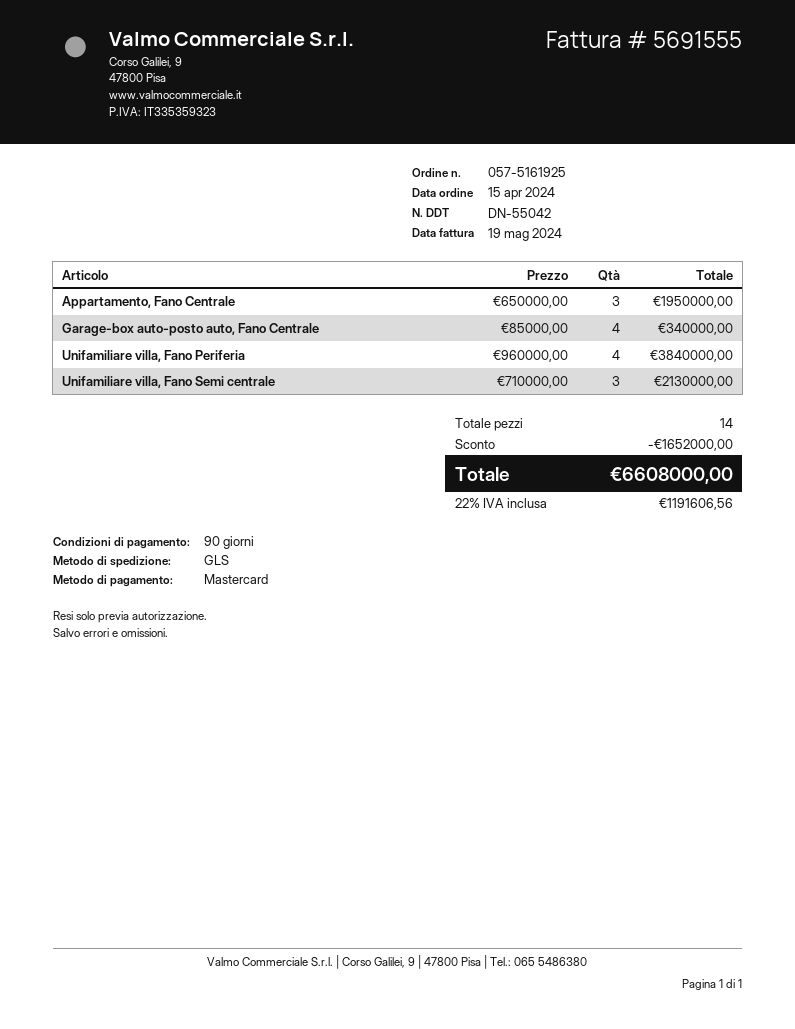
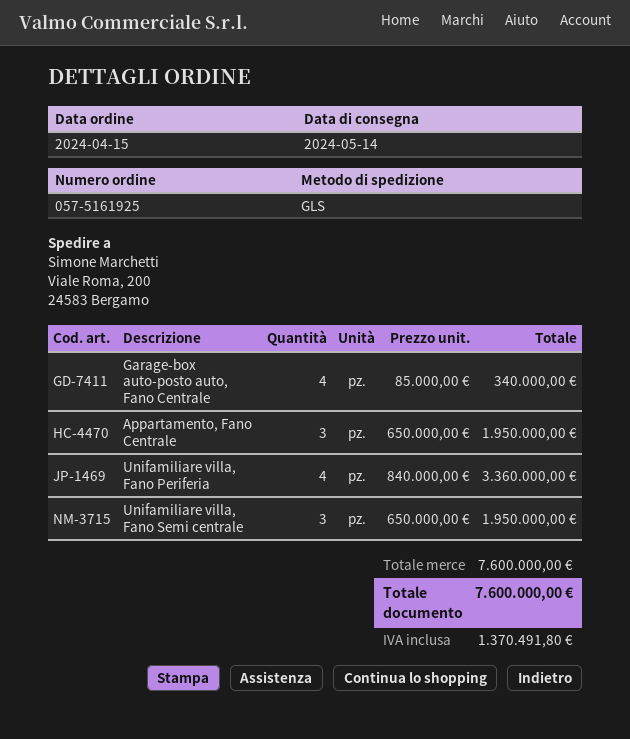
Unifamiliare villa, Fano Periferia: 4 x 960000.00 = 3840000.00 -> 4 x 840000.00 = 3360000.00
Unifamiliare villa, Fano Semi centrale: 3 x 710000.00 = 2130000.00 -> 3 x 650000.00 = 1950000.00
discount: 1652000.00 -> none
tax: 1191606.56 -> 1370491.80
total: 6608000.00 -> 7600000.00

